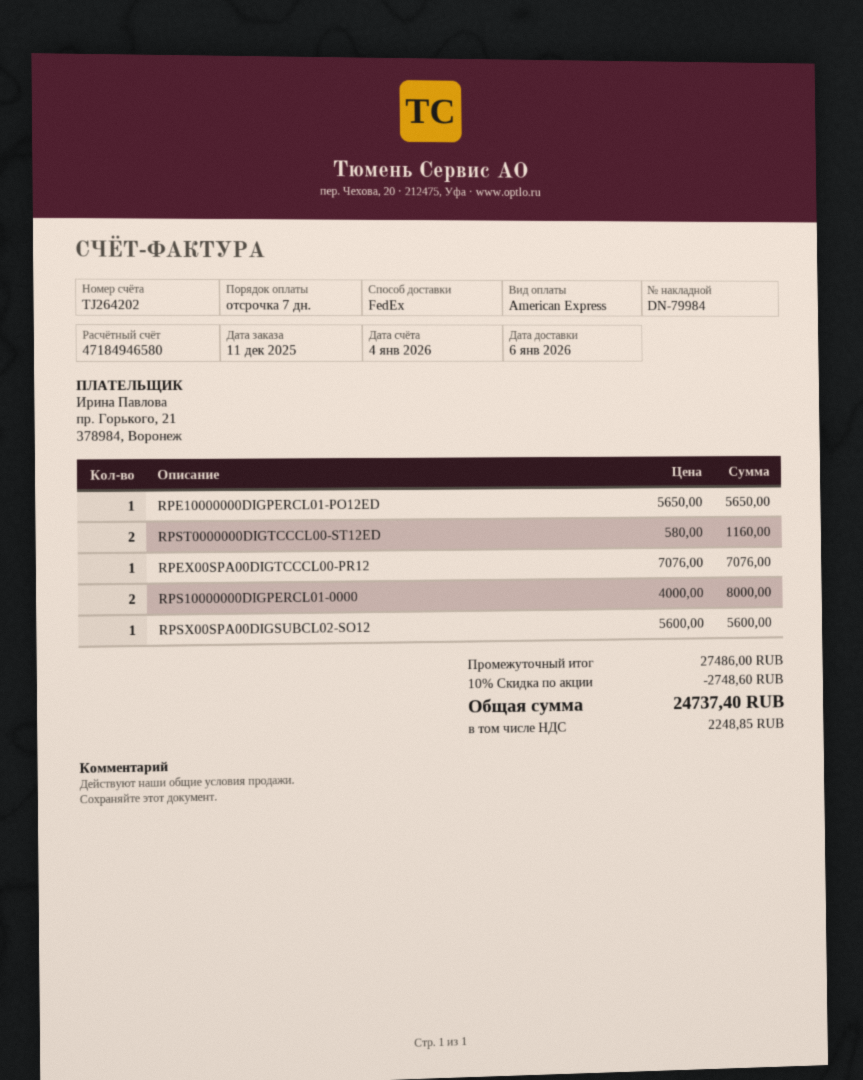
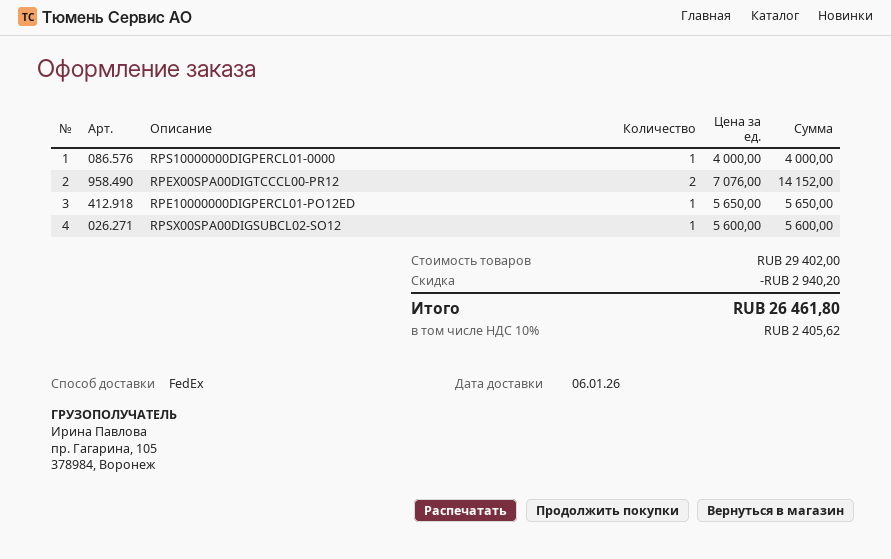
RPST0000000DIGTCCCL00-ST12ED: 2 x 580.00 = 1160.00 -> none
RPEX00SPA00DIGTCCCL00-PR12: 1 x 7076.00 = 7076.00 -> 2 x 7076.00 = 14152.00
RPS10000000DIGPERCL01-0000: 2 x 4000.00 = 8000.00 -> 1 x 4000.00 = 4000.00
subtotal: 27486.00 -> 29402.00
discount: 2748.60 -> 2940.20
tax: 2248.85 -> 2405.62
total: 24737.40 -> 26461.80

